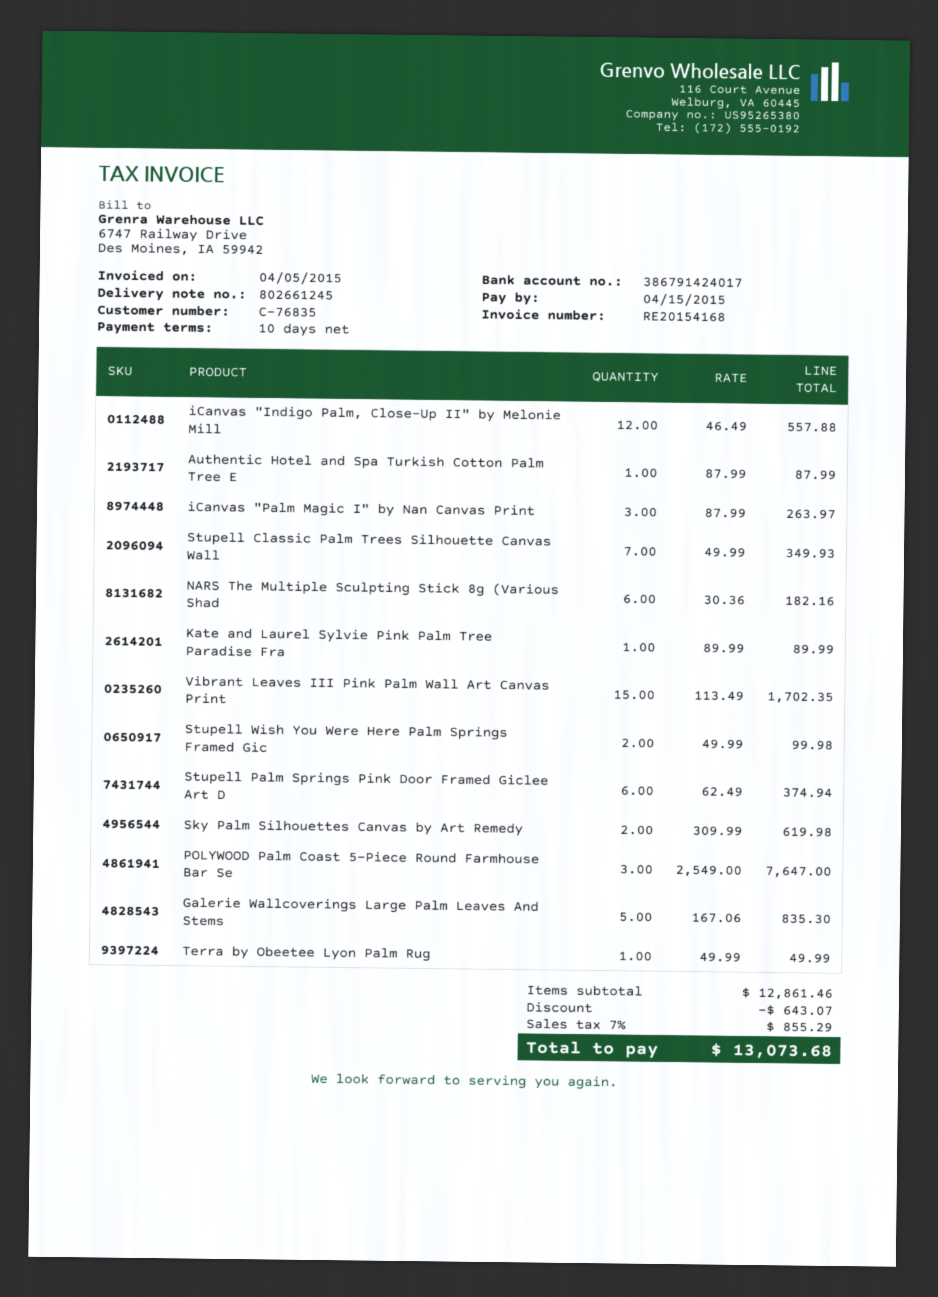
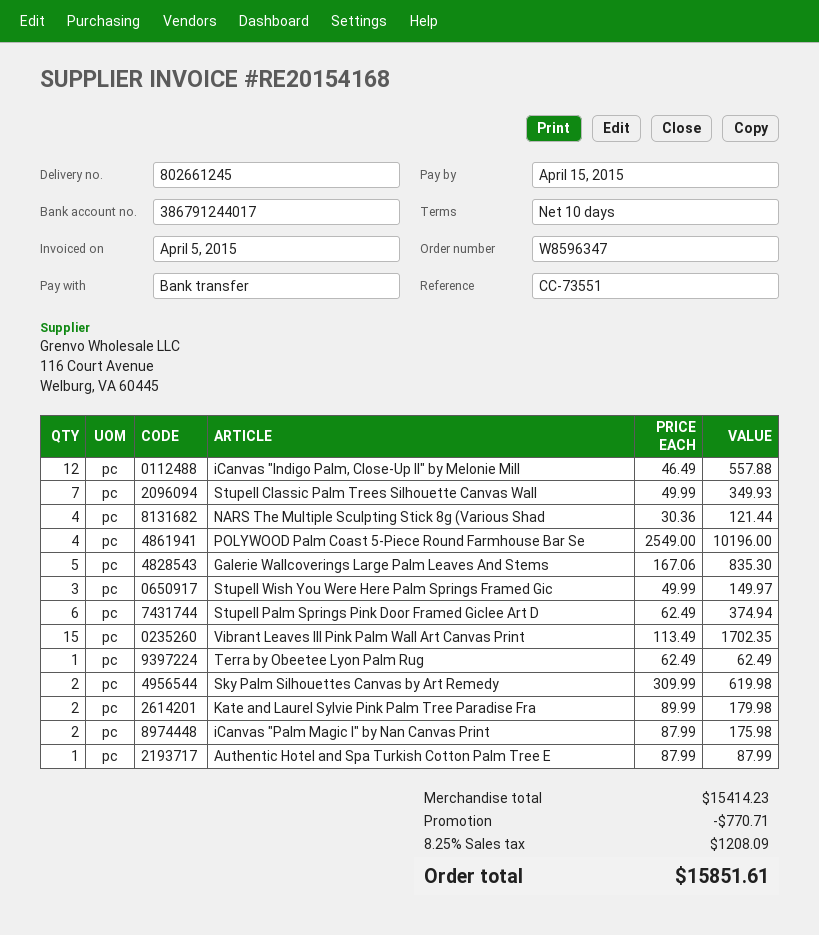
bank account: 386791424017 -> 386791244017
iCanvas "Palm Magic I" by Nan Canvas Print: 3 x 87.99 = 263.97 -> 2 x 87.99 = 175.98
NARS The Multiple Sculpting Stick 8g (Various Shad: 6 x 30.36 = 182.16 -> 4 x 30.36 = 121.44
Kate and Laurel Sylvie Pink Palm Tree Paradise Fra: 1 x 89.99 = 89.99 -> 2 x 89.99 = 179.98
Stupell Wish You Were Here Palm Springs Framed Gic: 2 x 49.99 = 99.98 -> 3 x 49.99 = 149.97
POLYWOOD Palm Coast 5-Piece Round Farmhouse Bar Se: 3 x 2549.00 = 7647.00 -> 4 x 2549.00 = 10196.00
Terra by Obeetee Lyon Palm Rug: 1 x 49.99 = 49.99 -> 1 x 62.49 = 62.49
subtotal: 12861.46 -> 15414.23
discount: 643.07 -> 770.71
tax: 7% = 855.29 -> 8.25% = 1208.09
total: 13073.68 -> 15851.61

